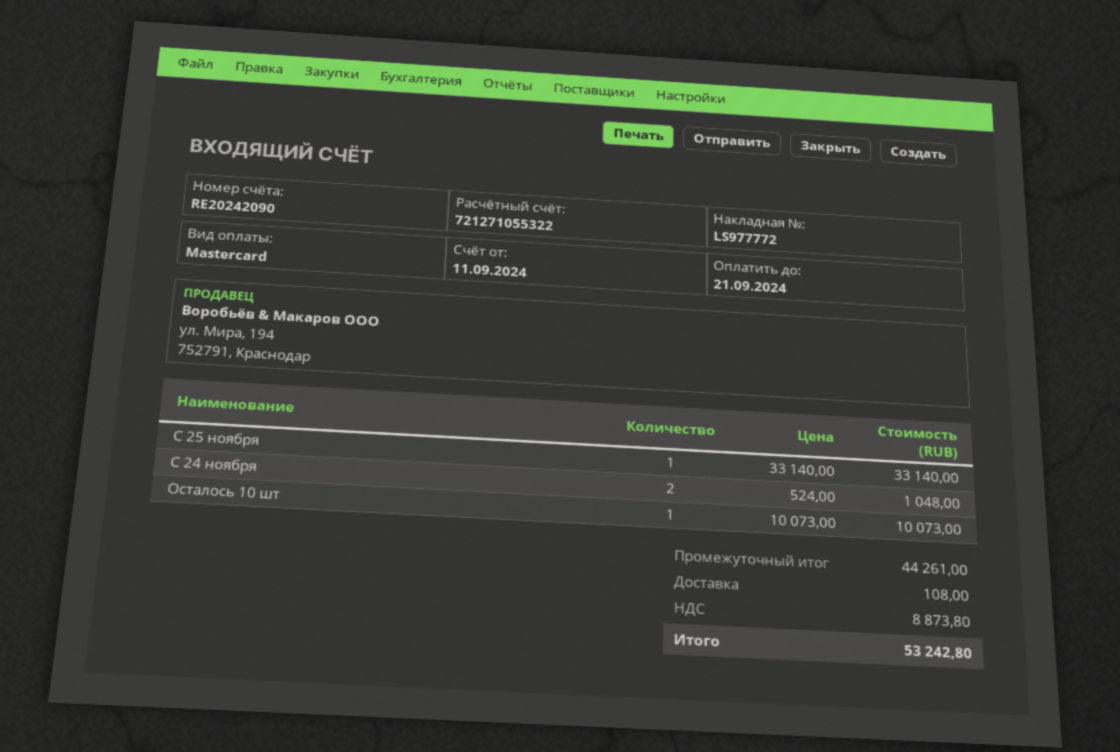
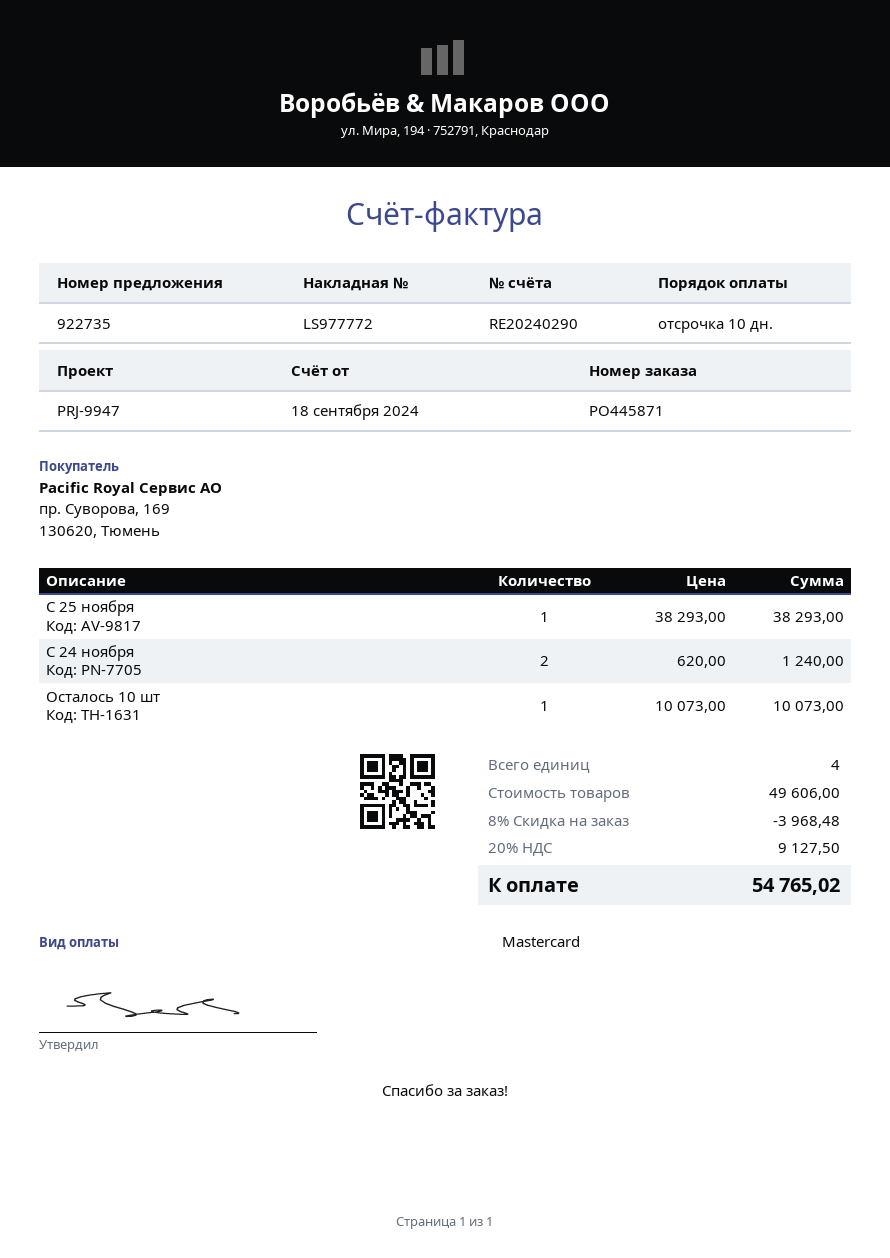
invoice number: RE20242090 -> RE20240290
invoice date: 2024-09-11 -> 2024-09-18
С 25 ноября: 1 x 33140.00 = 33140.00 -> 1 x 38293.00 = 38293.00
С 24 ноября: 2 x 524.00 = 1048.00 -> 2 x 620.00 = 1240.00
subtotal: 44261.00 -> 49606.00
discount: none -> 8% = 3968.48
shipping: 108.00 -> none
tax: 8873.80 -> 9127.50
total: 53242.80 -> 54765.02

